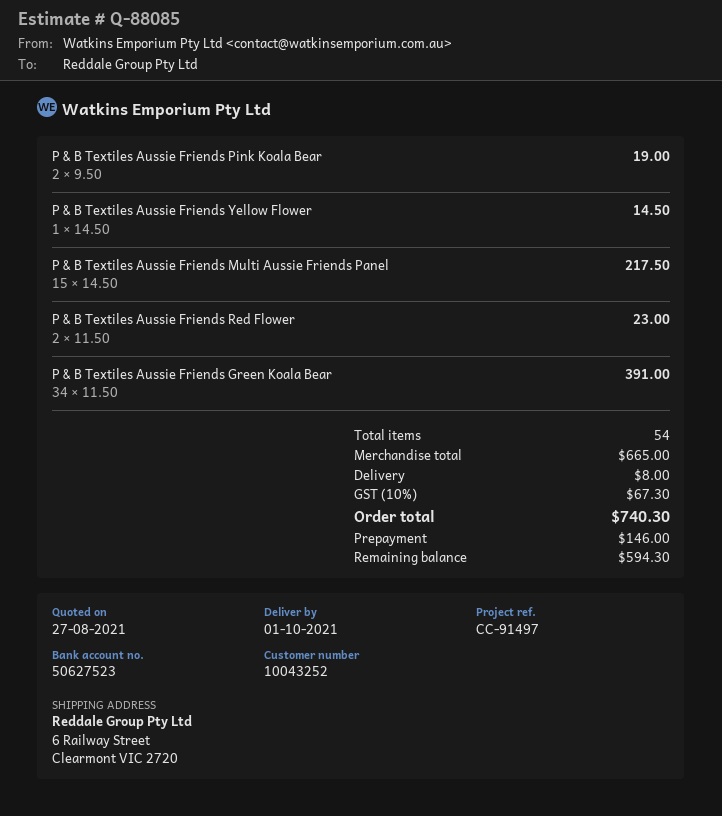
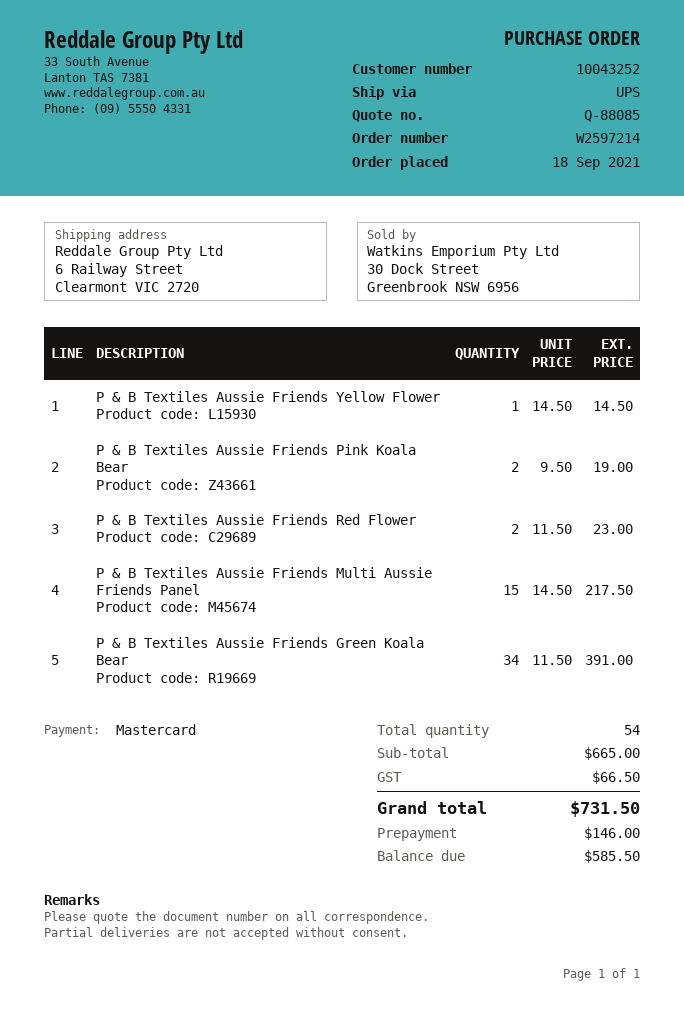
shipping: 8.00 -> none
tax: 67.30 -> 66.50
total: 740.30 -> 731.50
balance: 594.30 -> 585.50

